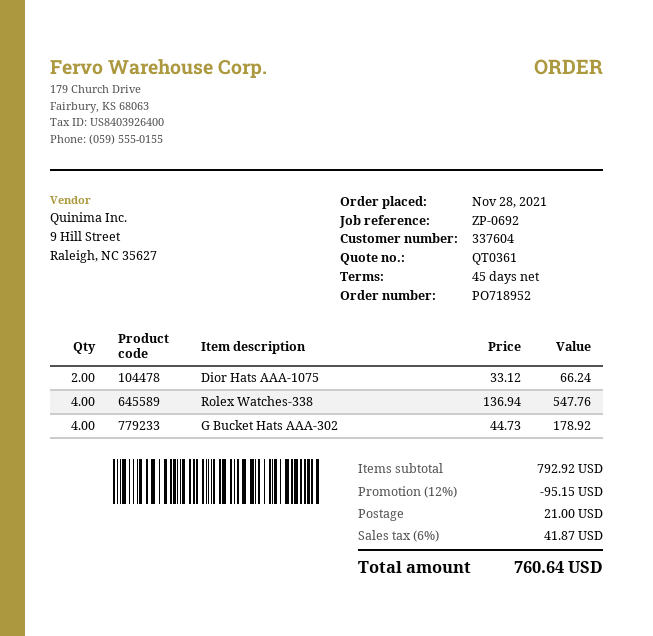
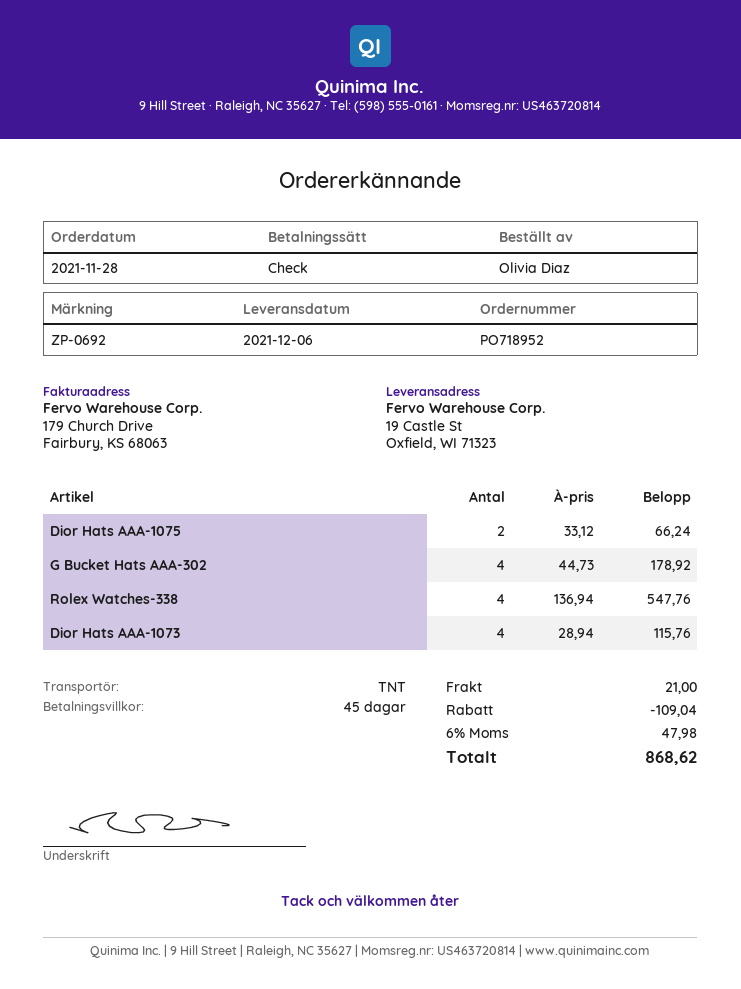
Dior Hats AAA-1073: none -> 4 x 28.94 = 115.76
discount: 95.15 -> 109.04
tax: 6% = 41.87 -> 6% = 47.98
total: 760.64 -> 868.62

